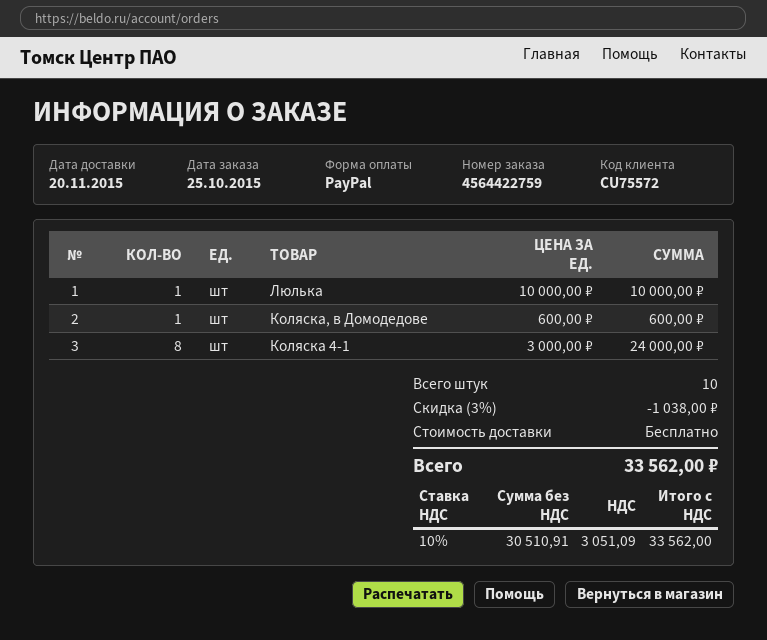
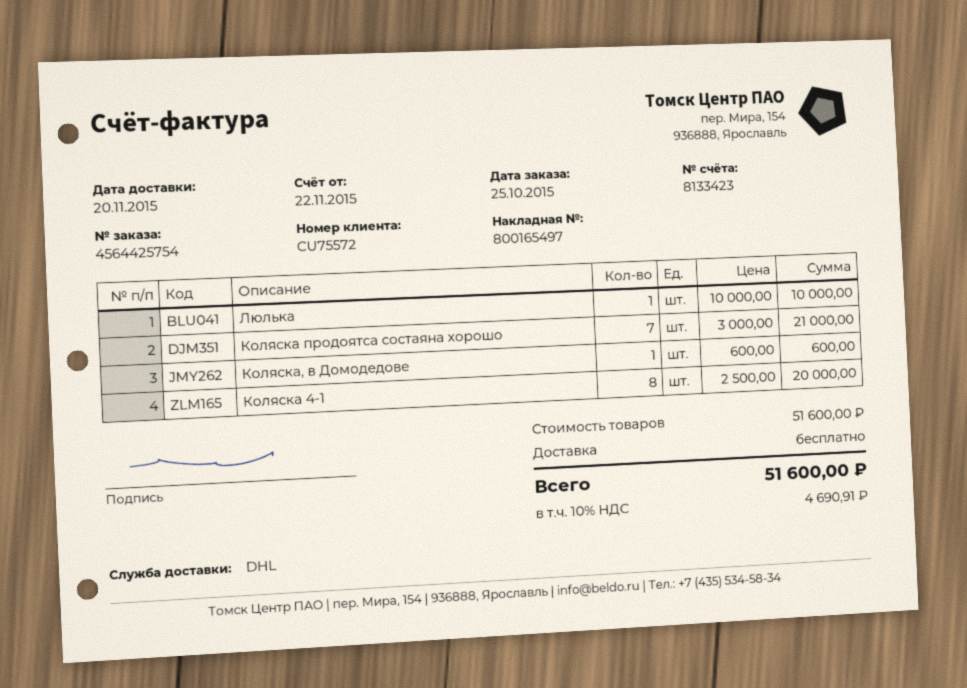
order number: 4564422759 -> 4564425754
Коляска 4-1: 8 x 3000.00 = 24000.00 -> 8 x 2500.00 = 20000.00
Коляска продоятса состаяна хорошо: none -> 7 x 3000.00 = 21000.00
discount: 3% = 1038.00 -> none
tax: 10% = 3051.09 -> 10% = 4690.91
total: 33562.00 -> 51600.00

